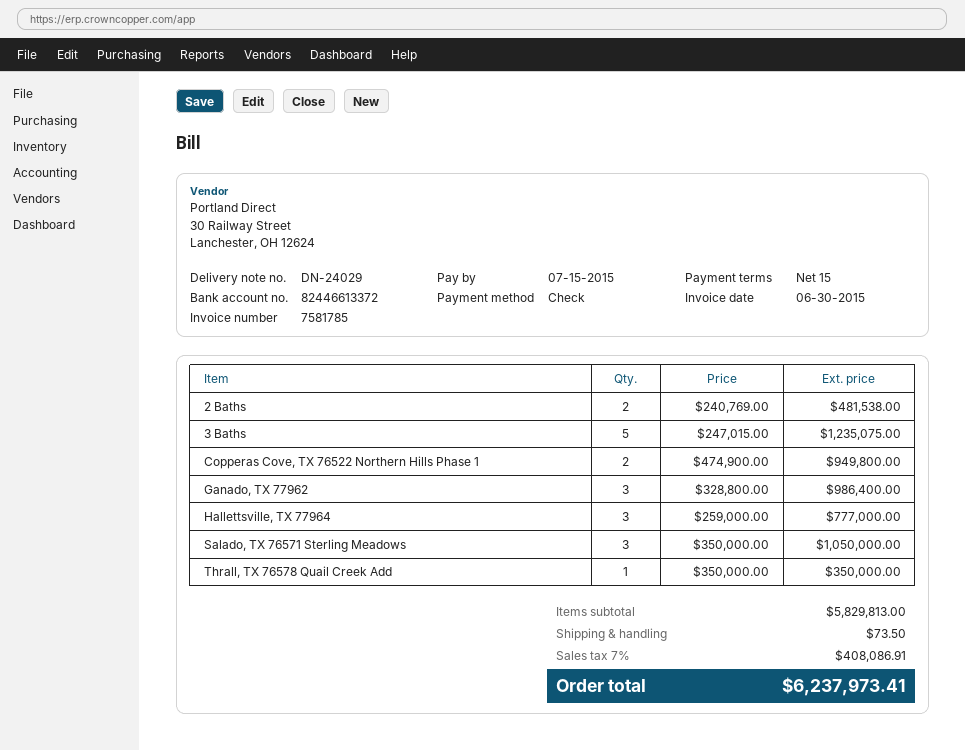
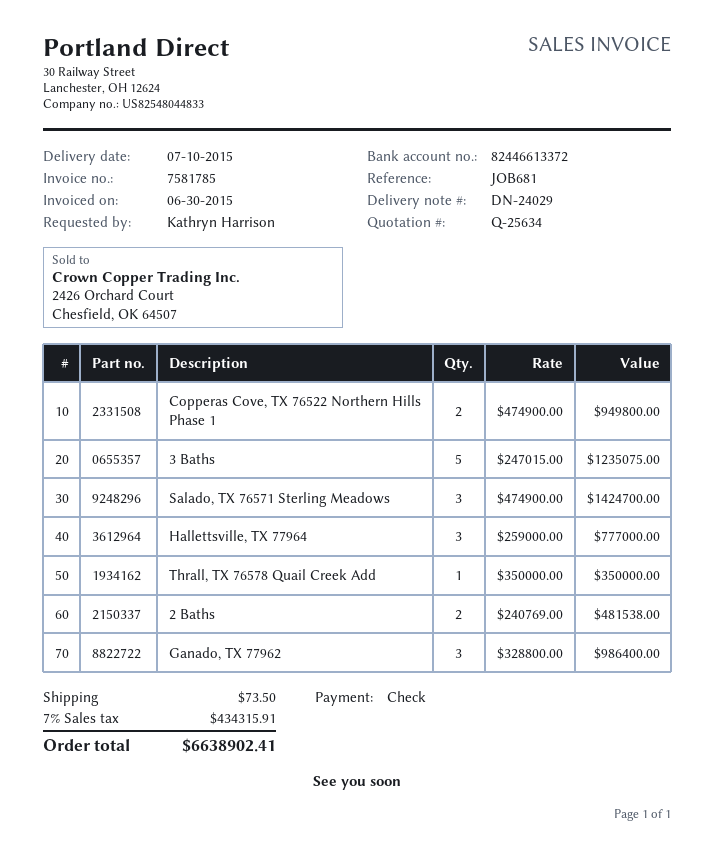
Salado, TX 76571 Sterling Meadows: 3 x 350000.00 = 1050000.00 -> 3 x 474900.00 = 1424700.00
tax: 7% = 408086.91 -> 7% = 434315.91
total: 6237973.41 -> 6638902.41

